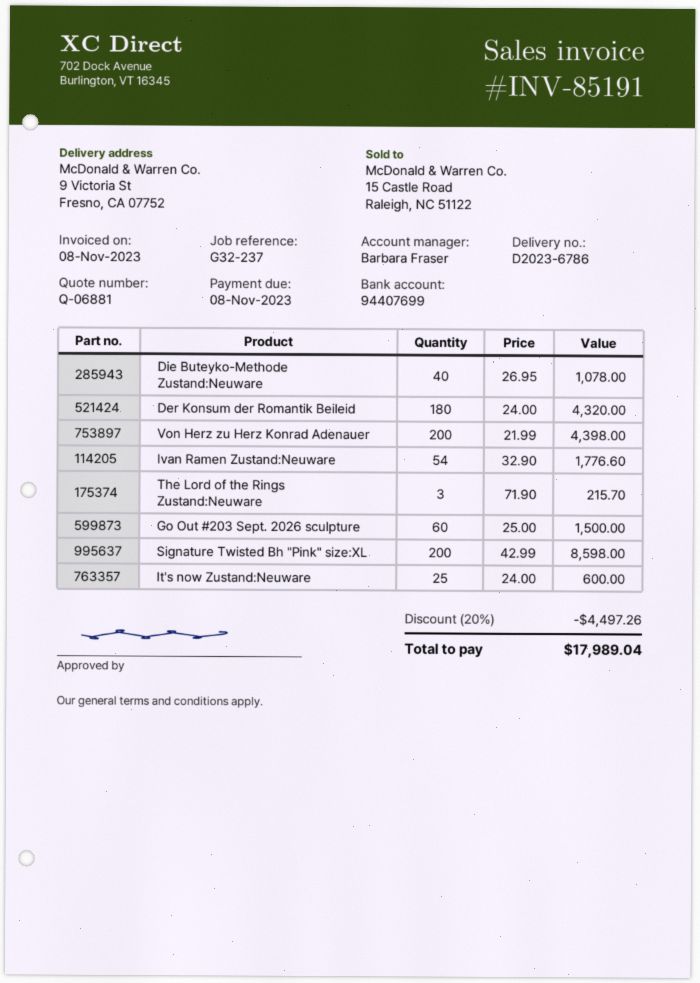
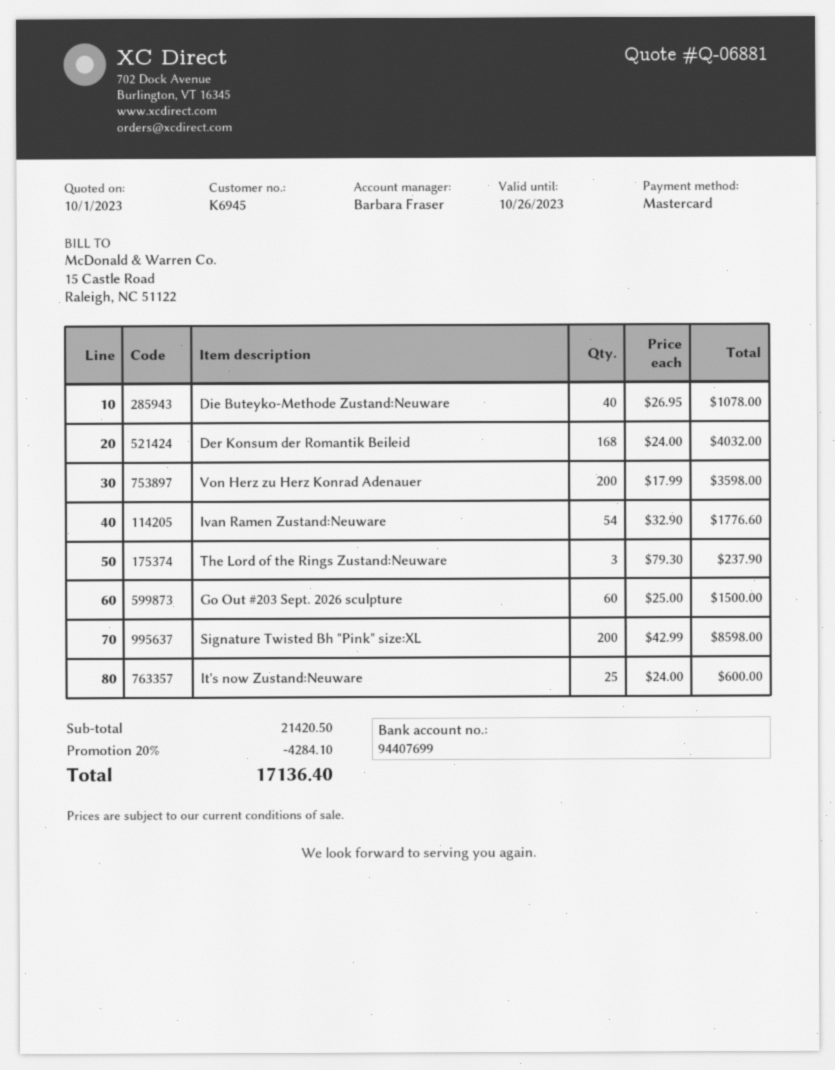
Der Konsum der Romantik Beileid: 180 x 24.00 = 4320.00 -> 168 x 24.00 = 4032.00
Von Herz zu Herz Konrad Adenauer: 200 x 21.99 = 4398.00 -> 200 x 17.99 = 3598.00
The Lord of the Rings Zustand:Neuware: 3 x 71.90 = 215.70 -> 3 x 79.30 = 237.90
discount: 20% = 4497.26 -> 20% = 4284.10
total: 17989.04 -> 17136.40

